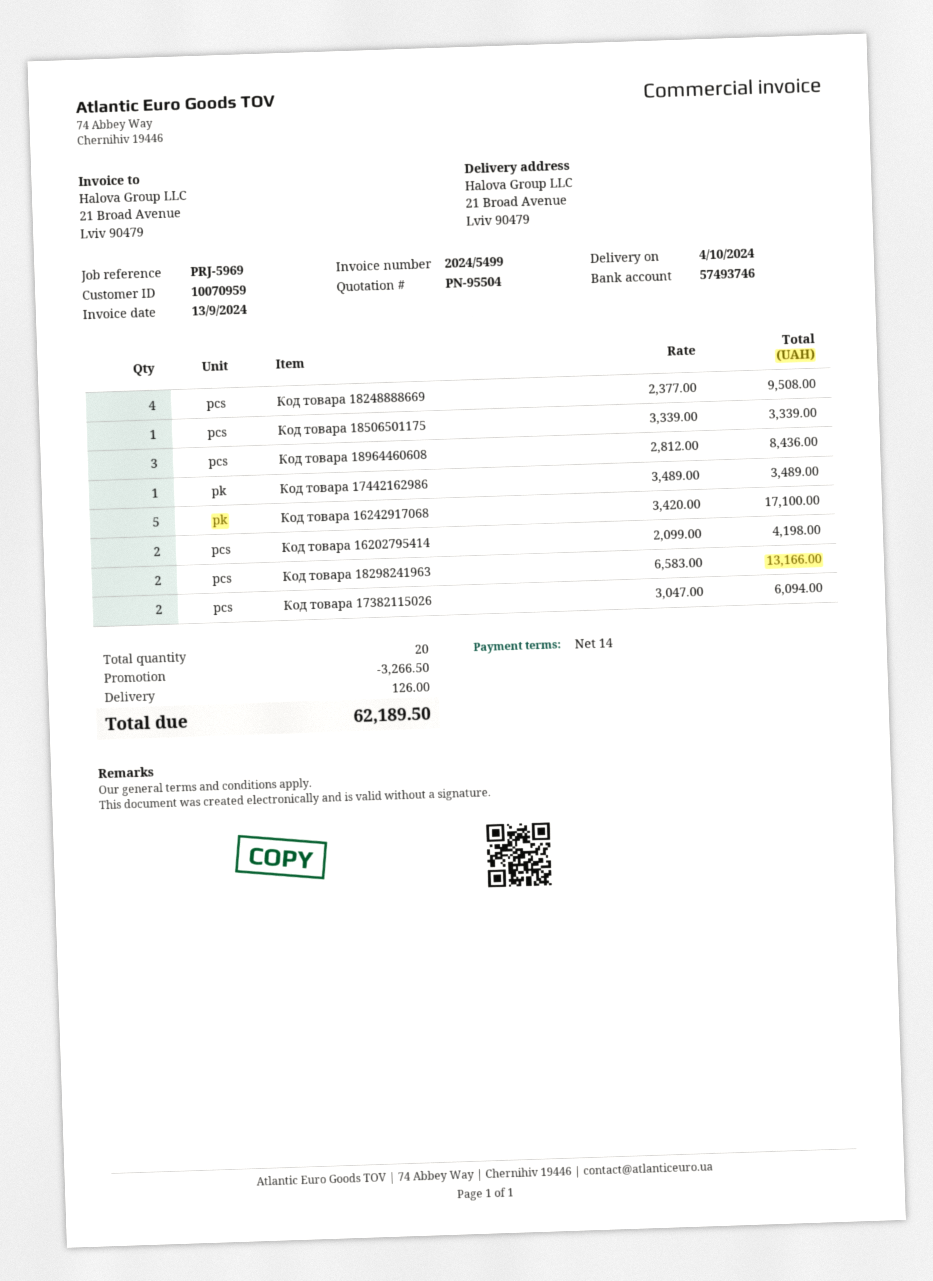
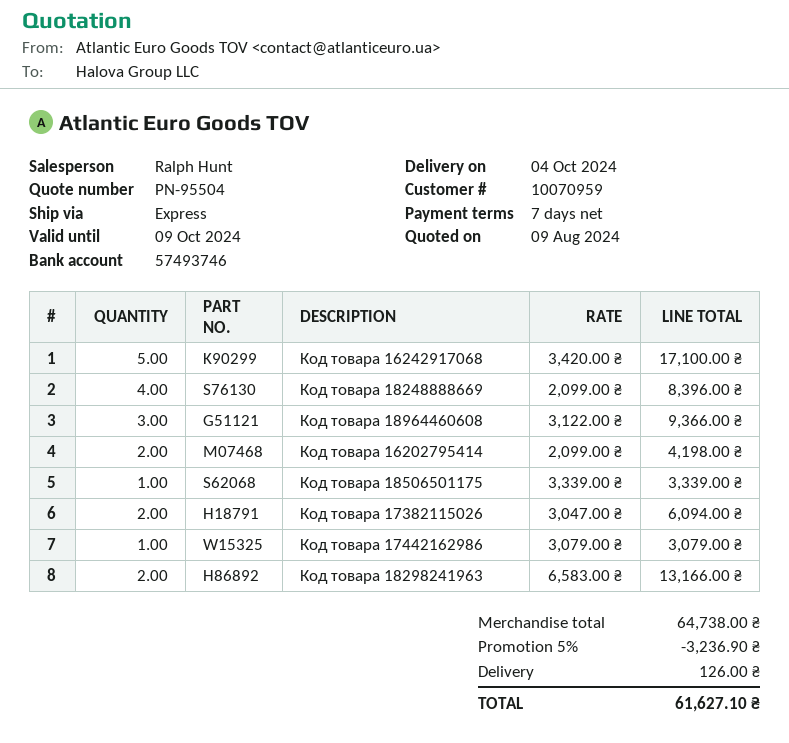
payment terms: 14 days -> 7 days
Код товара 18248888669: 4 x 2377.00 = 9508.00 -> 4 x 2099.00 = 8396.00
Код товара 18964460608: 3 x 2812.00 = 8436.00 -> 3 x 3122.00 = 9366.00
Код товара 17442162986: 1 x 3489.00 = 3489.00 -> 1 x 3079.00 = 3079.00
discount: 3266.50 -> 3236.90
total: 62189.50 -> 61627.10

